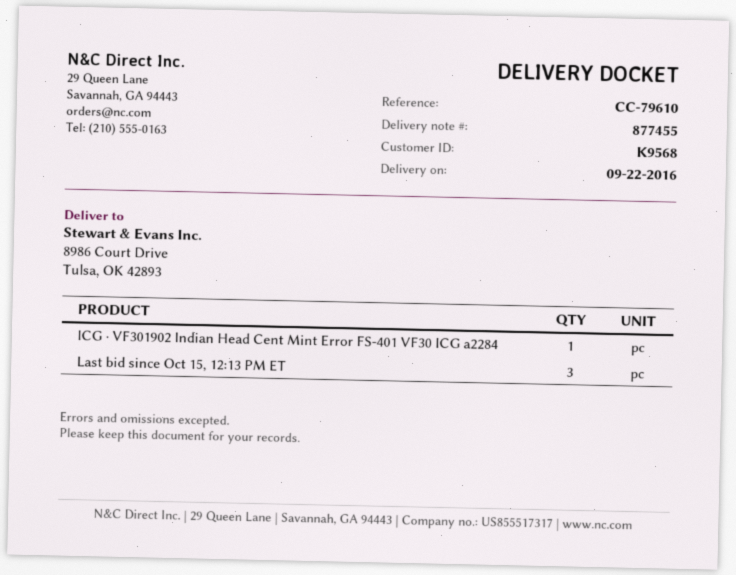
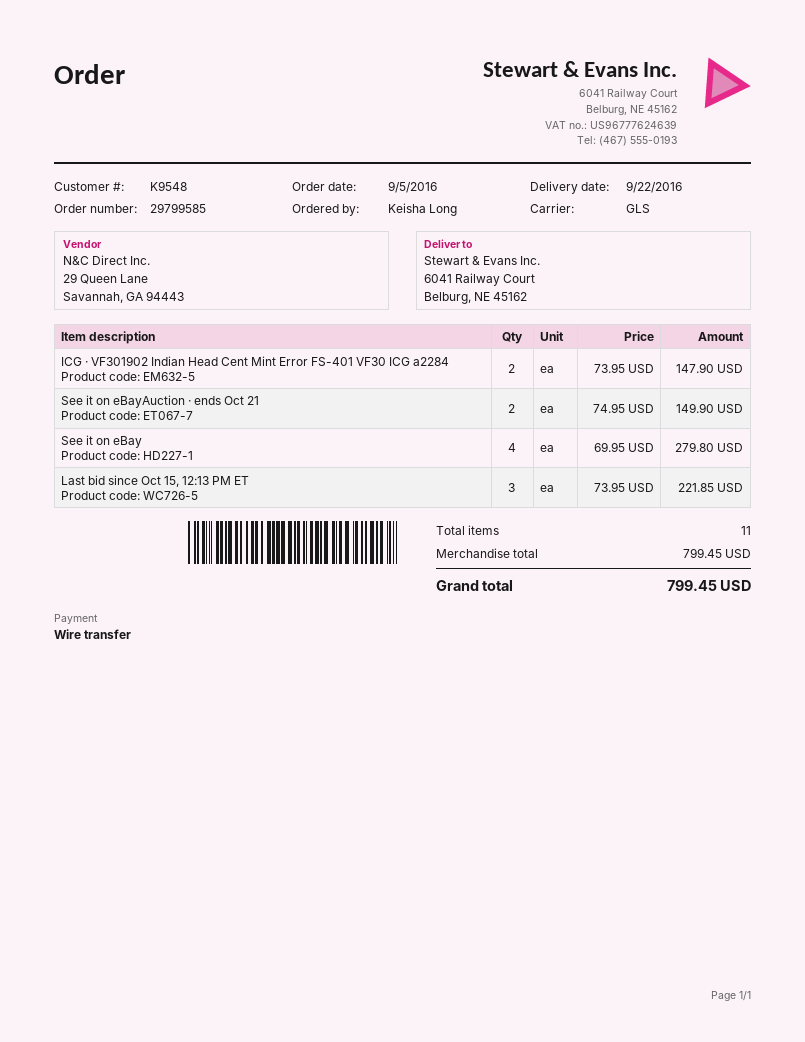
customer number: K9568 -> K9548
ship to: 8986 Court Drive, Tulsa, OK 42893 -> 6041 Railway Court, Belburg, NE 45162
ICG · VF301902 Indian Head Cent Mint Error FS-401 VF30 ICG a2284: 1 -> 2
See it on eBayAuction · ends Oct 21: none -> 2
See it on eBay: none -> 4

